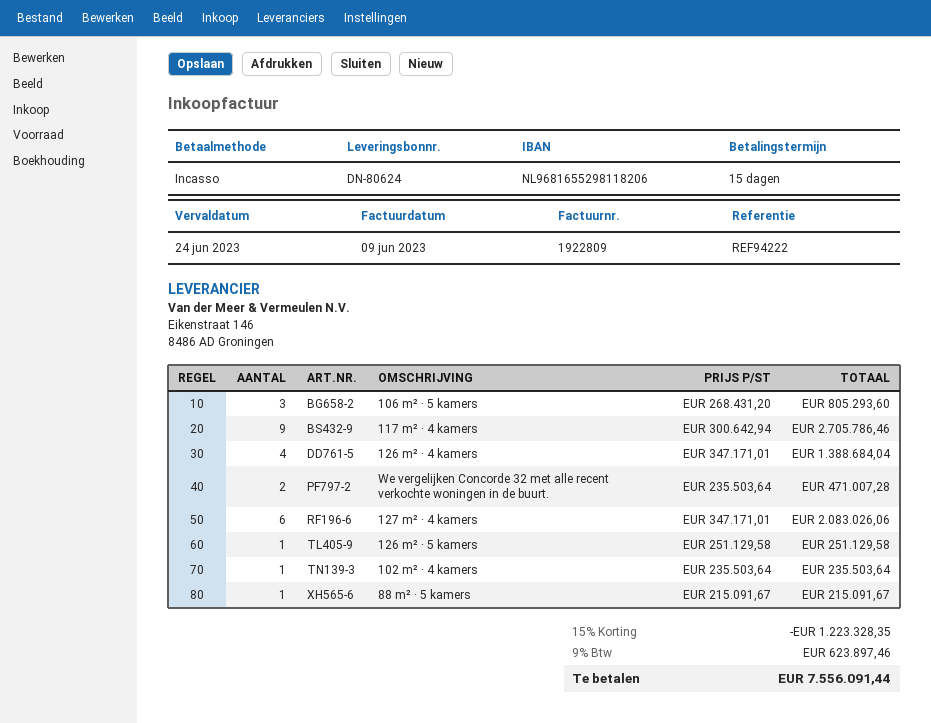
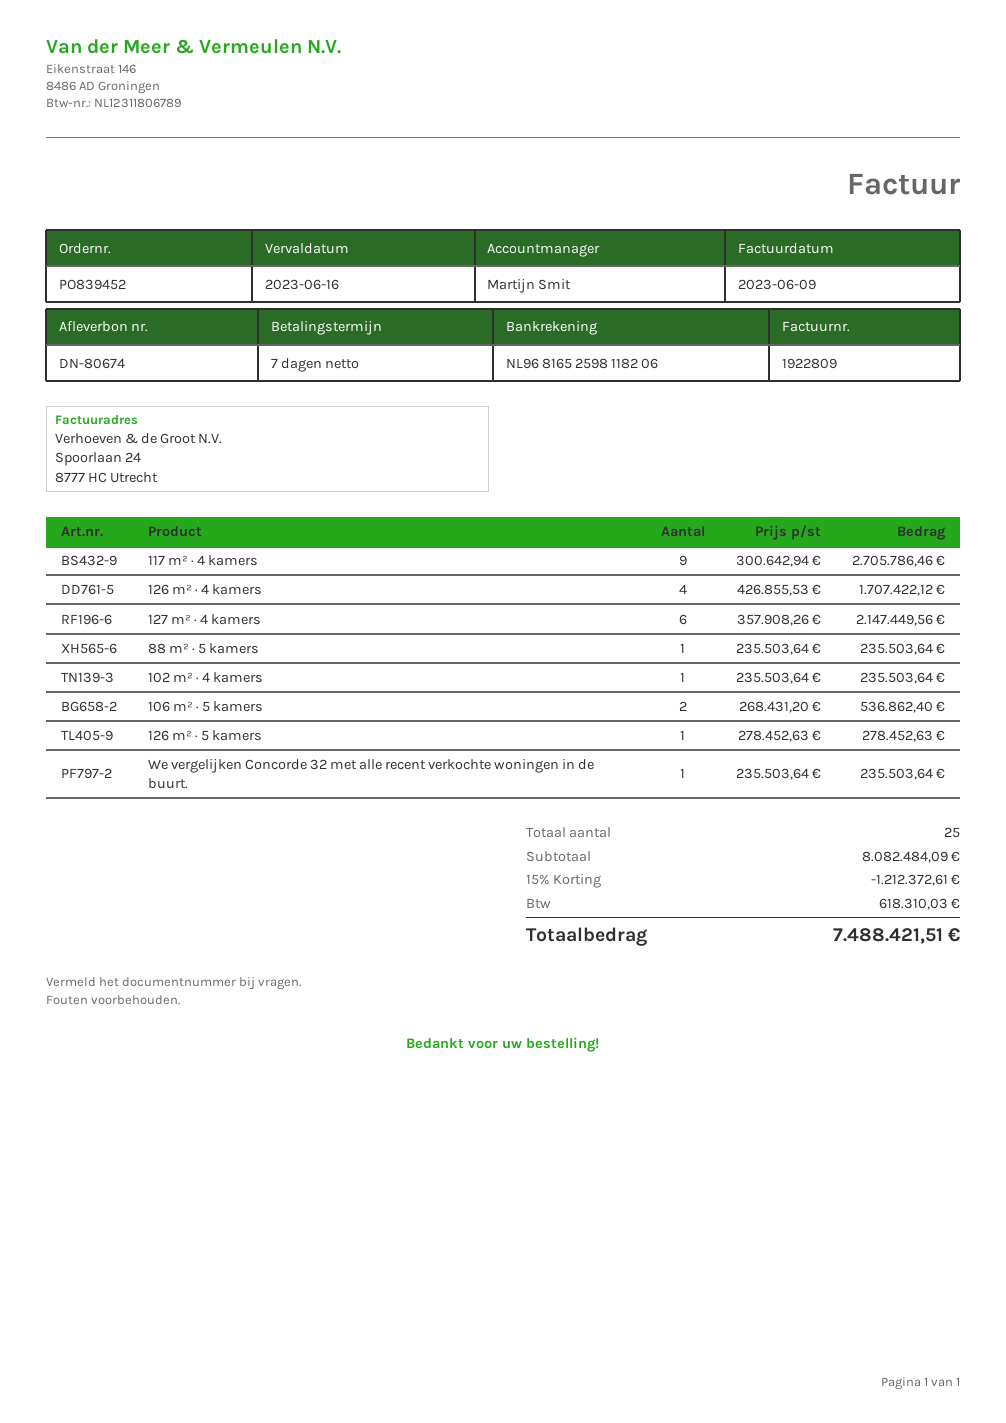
delivery note number: DN-80624 -> DN-80674
payment terms: 15 days -> 7 days
due date: 2023-06-24 -> 2023-06-16
bank account: NL9681655298118206 -> NL9681652598118206
106 m² · 5 kamers: 3 x 268431.20 = 805293.60 -> 2 x 268431.20 = 536862.40
126 m² · 4 kamers: 4 x 347171.01 = 1388684.04 -> 4 x 426855.53 = 1707422.12
We vergelijken Concorde 32 met alle recent verkochte woningen in de buurt.: 2 x 235503.64 = 471007.28 -> 1 x 235503.64 = 235503.64
127 m² · 4 kamers: 6 x 347171.01 = 2083026.06 -> 6 x 357908.26 = 2147449.56
126 m² · 5 kamers: 1 x 251129.58 = 251129.58 -> 1 x 278452.63 = 278452.63
88 m² · 5 kamers: 1 x 215091.67 = 215091.67 -> 1 x 235503.64 = 235503.64
discount: 15% = 1223328.35 -> 15% = 1212372.61
tax: 623897.46 -> 618310.03
total: 7556091.44 -> 7488421.51

